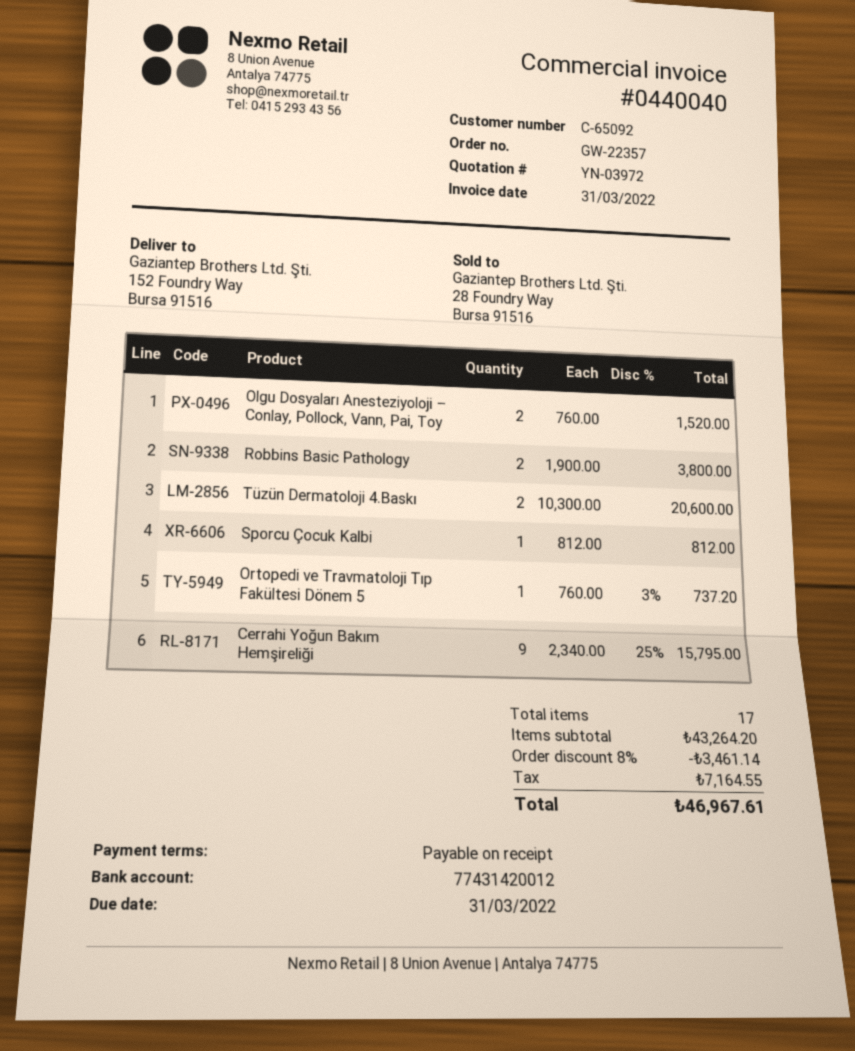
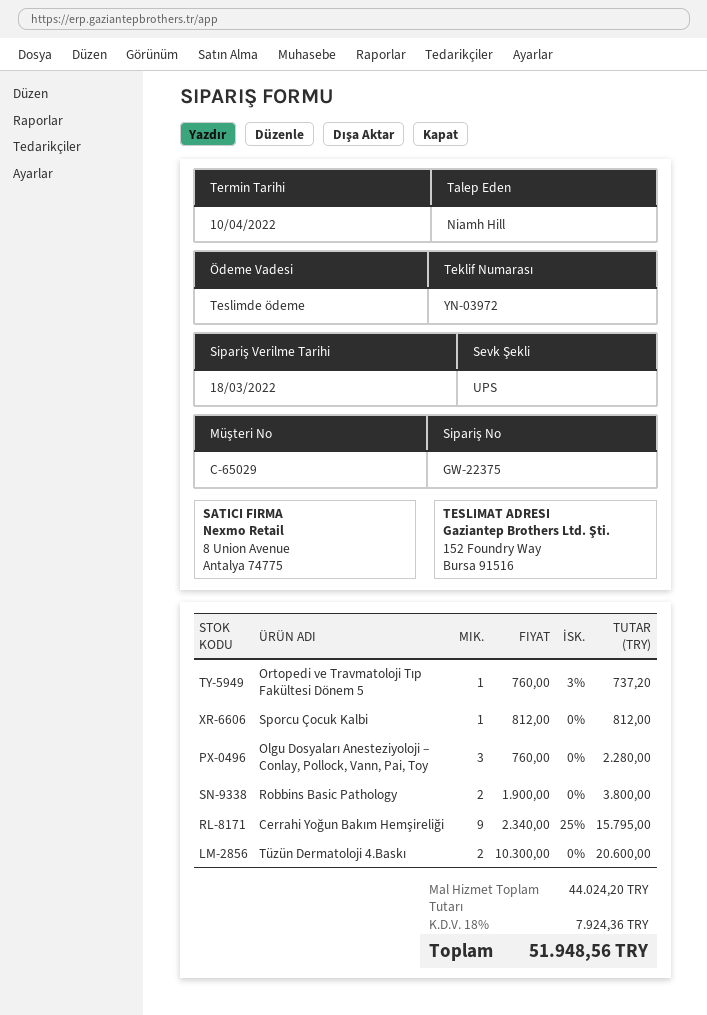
order number: GW-22357 -> GW-22375
customer number: C-65092 -> C-65029
Olgu Dosyaları Anesteziyoloji – Conlay, Pollock, Vann, Pai, Toy: 2 x 760.00 = 1520.00 -> 3 x 760.00 = 2280.00
subtotal: 43264.20 -> 44024.20
discount: 8% = 3461.14 -> none
tax: 7164.55 -> 7924.36
total: 46967.61 -> 51948.56

